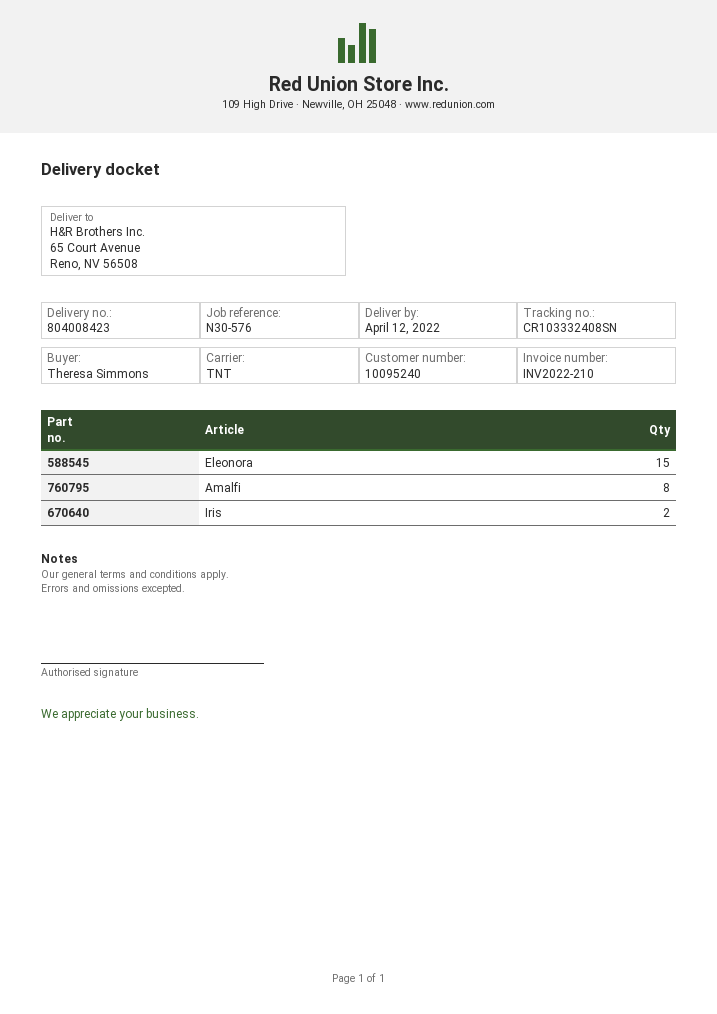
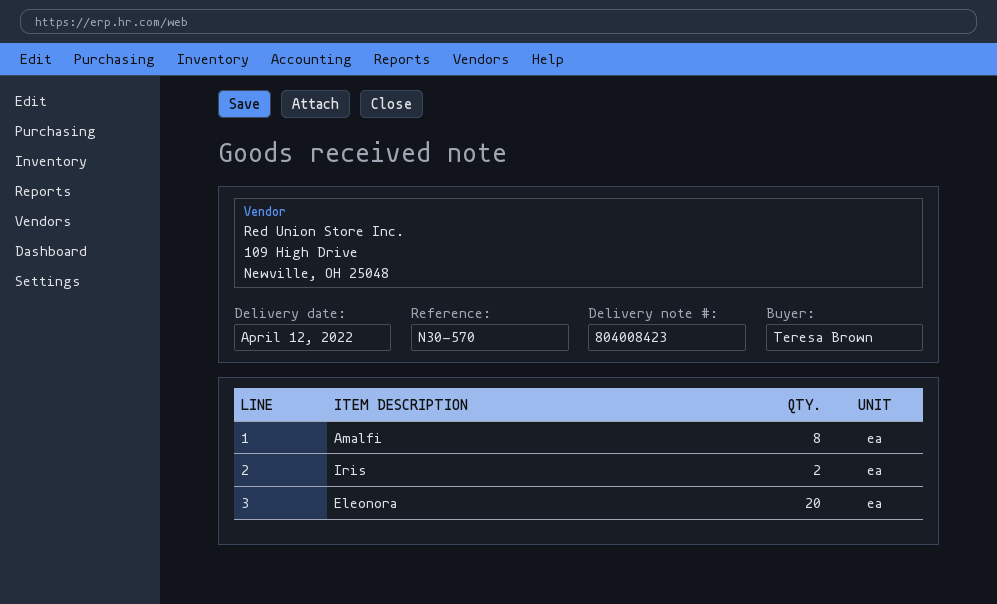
reference: N30-576 -> N30-570
ordered by: Theresa Simmons -> Teresa Brown
Eleonora: 15 -> 20

